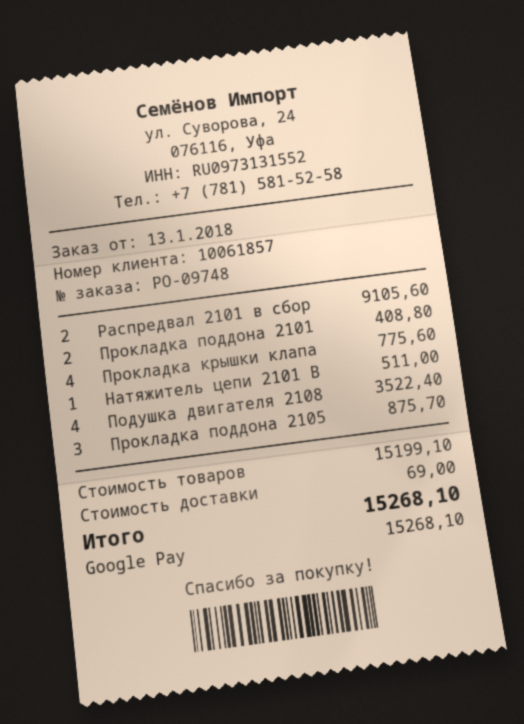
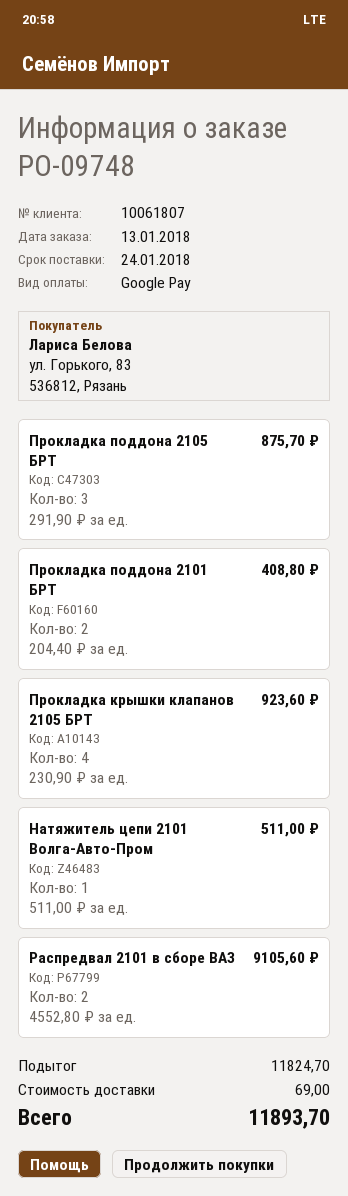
customer number: 10061857 -> 10061807
Прокладка крышки клапа: 4 for 775.60 -> 4 for 923.60
Подушка двигателя 2108: 4 for 3522.40 -> none
subtotal: 15199.10 -> 11824.70
total: 15268.10 -> 11893.70

